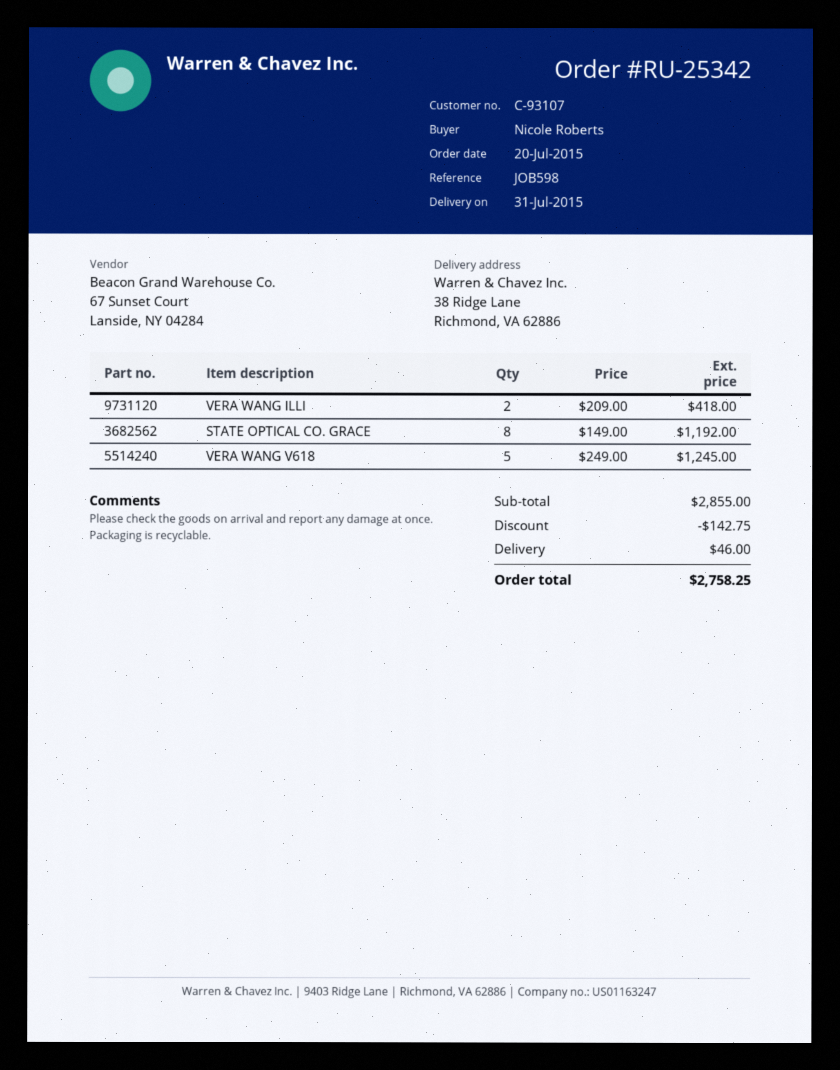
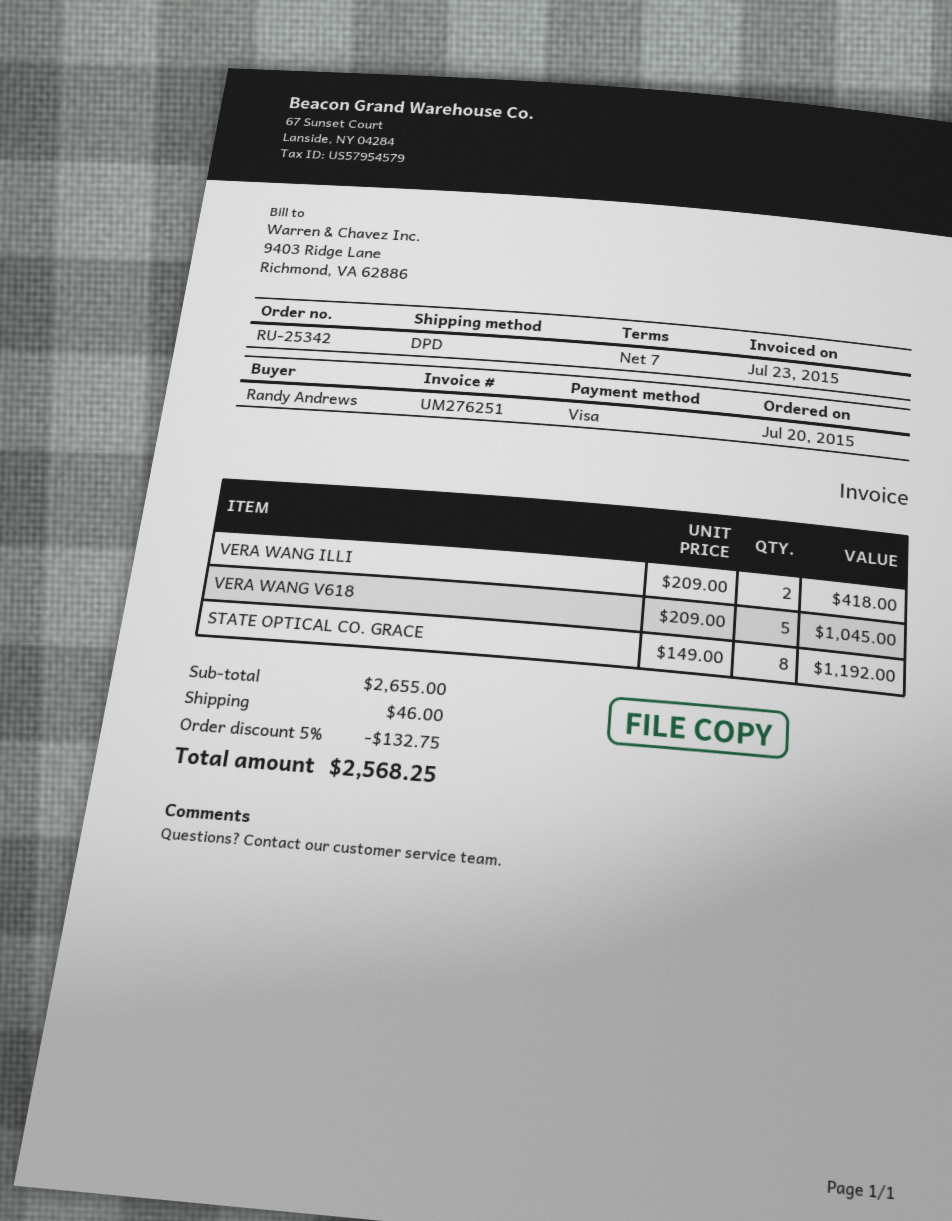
ordered by: Nicole Roberts -> Randy Andrews
VERA WANG V618: 5 x 249.00 = 1245.00 -> 5 x 209.00 = 1045.00
subtotal: 2855.00 -> 2655.00
discount: 142.75 -> 132.75
total: 2758.25 -> 2568.25

